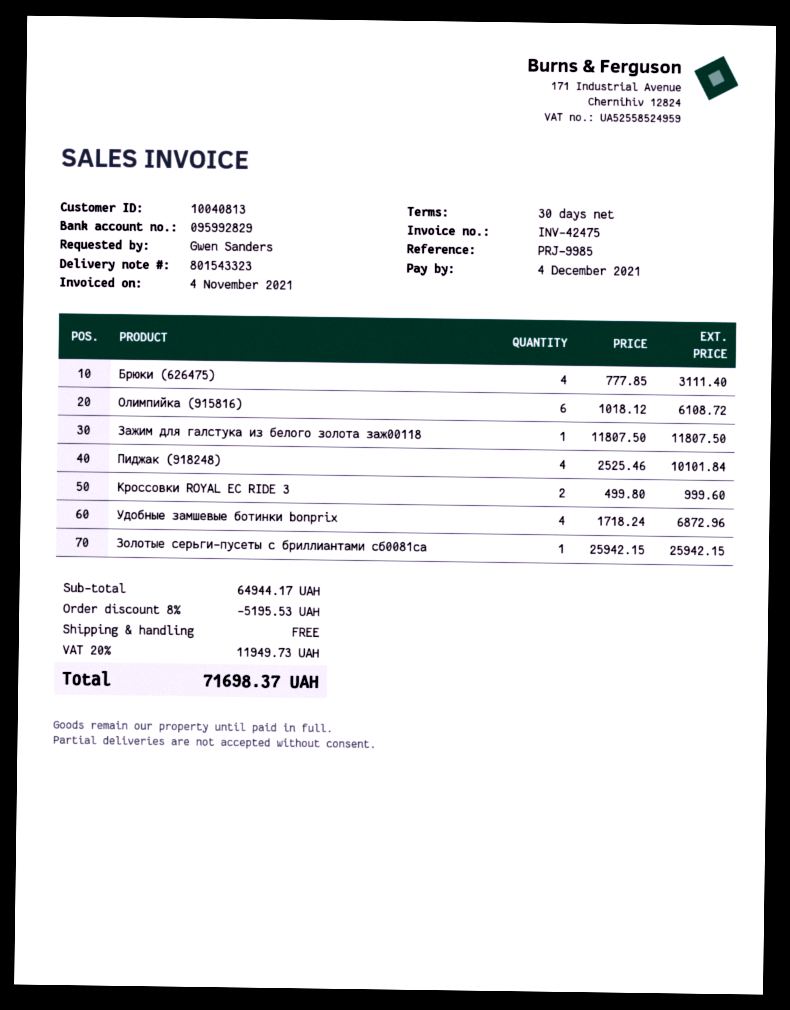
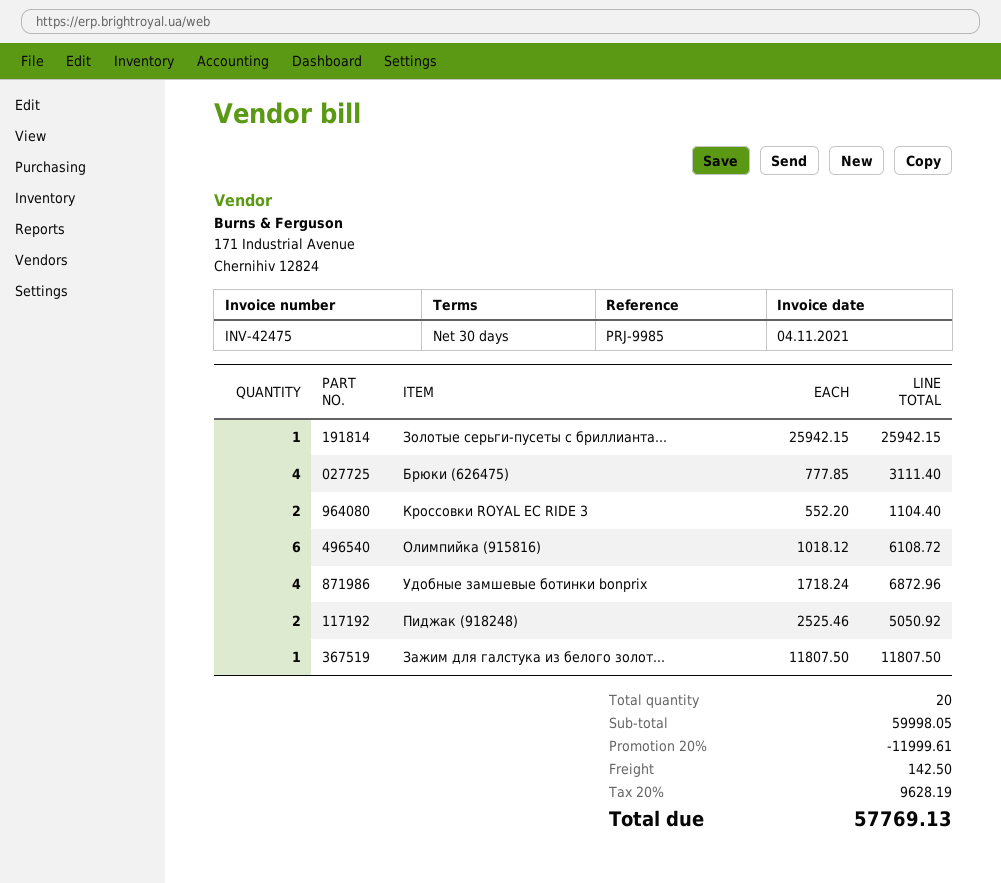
Пиджак (918248): 4 x 2525.46 = 10101.84 -> 2 x 2525.46 = 5050.92
Кроссовки ROYAL EC RIDE 3: 2 x 499.80 = 999.60 -> 2 x 552.20 = 1104.40
subtotal: 64944.17 -> 59998.05
discount: 8% = 5195.53 -> 20% = 11999.61
shipping: 0.00 -> 142.50
tax: 20% = 11949.73 -> 20% = 9628.19
total: 71698.37 -> 57769.13

